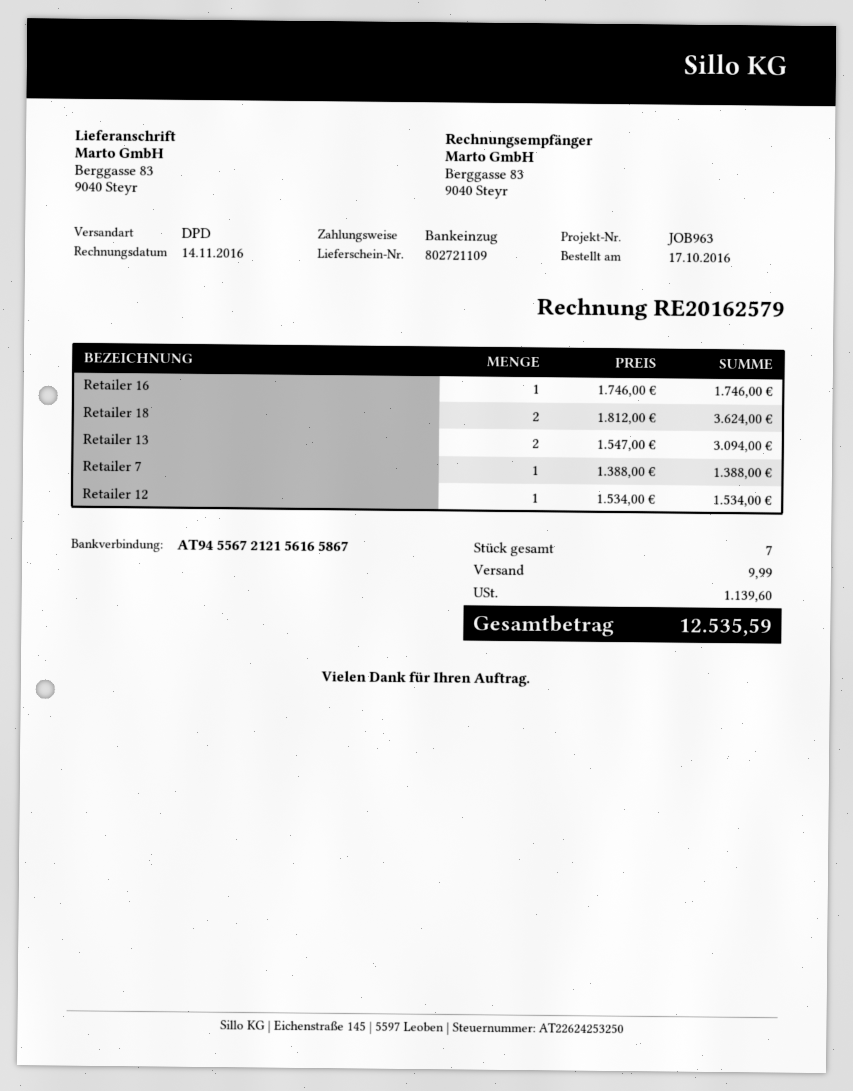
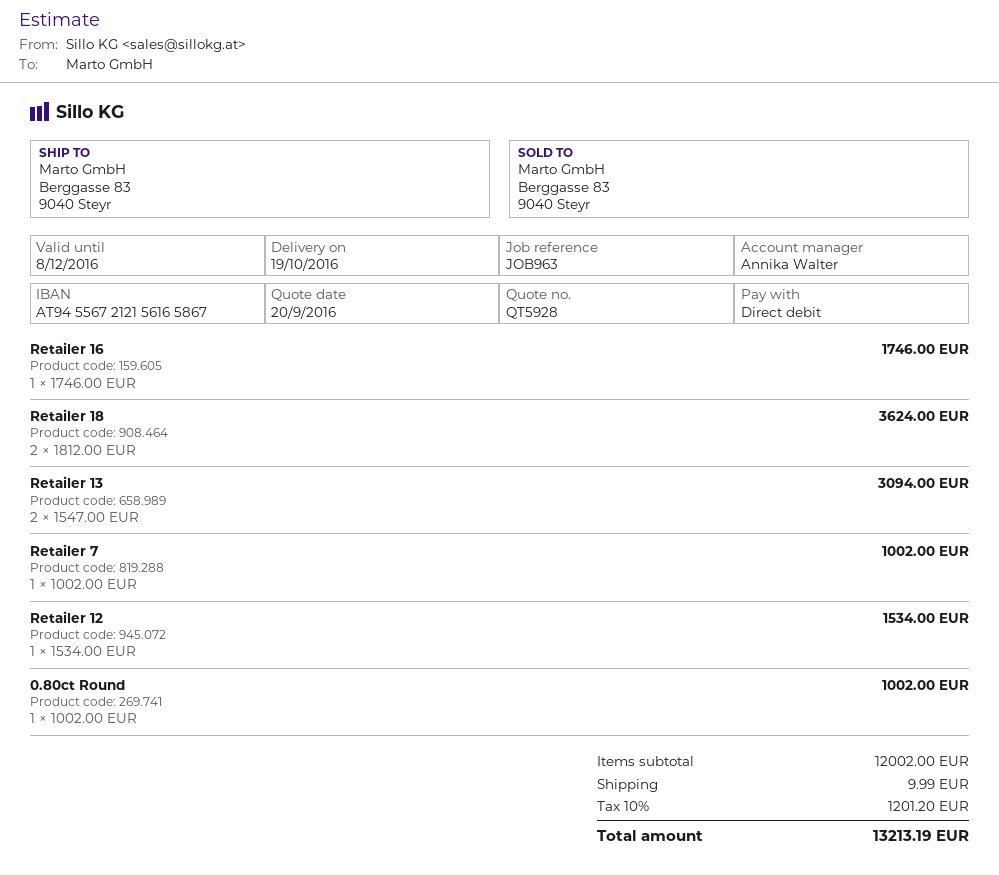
Retailer 7: 1 x 1388.00 = 1388.00 -> 1 x 1002.00 = 1002.00
0.80ct Round: none -> 1 x 1002.00 = 1002.00
tax: 1139.60 -> 1201.20
total: 12535.59 -> 13213.19

